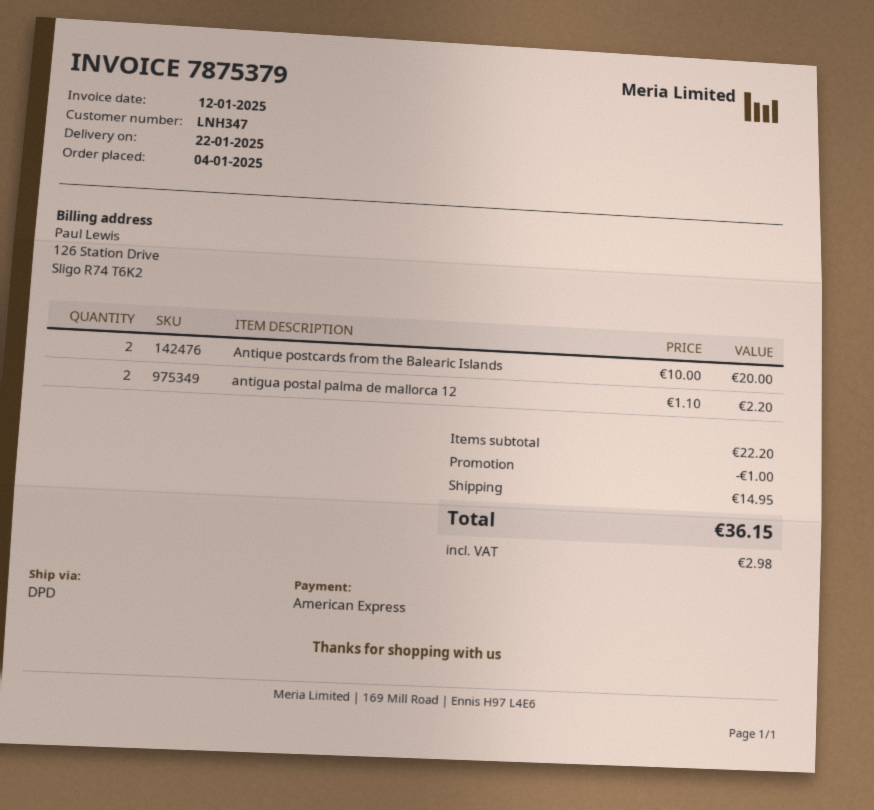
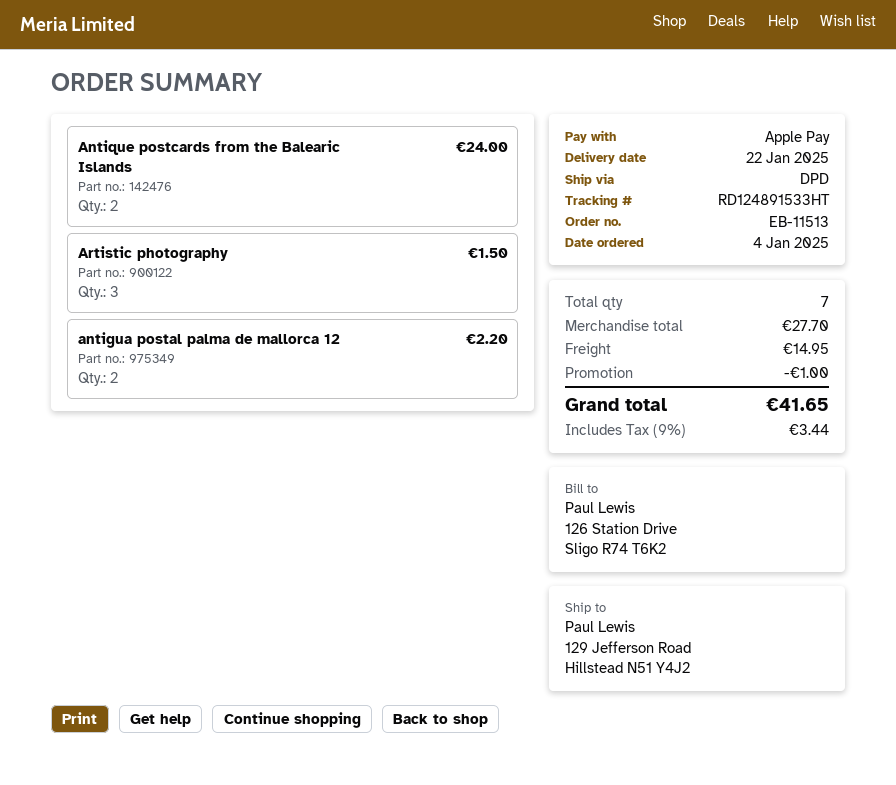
payment method: American Express -> Apple Pay
Antique postcards from the Balearic Islands: 2 for 20.00 -> 2 for 24.00
Artistic photography: none -> 3 for 1.50
subtotal: 22.20 -> 27.70
tax: 2.98 -> 3.44
total: 36.15 -> 41.65

